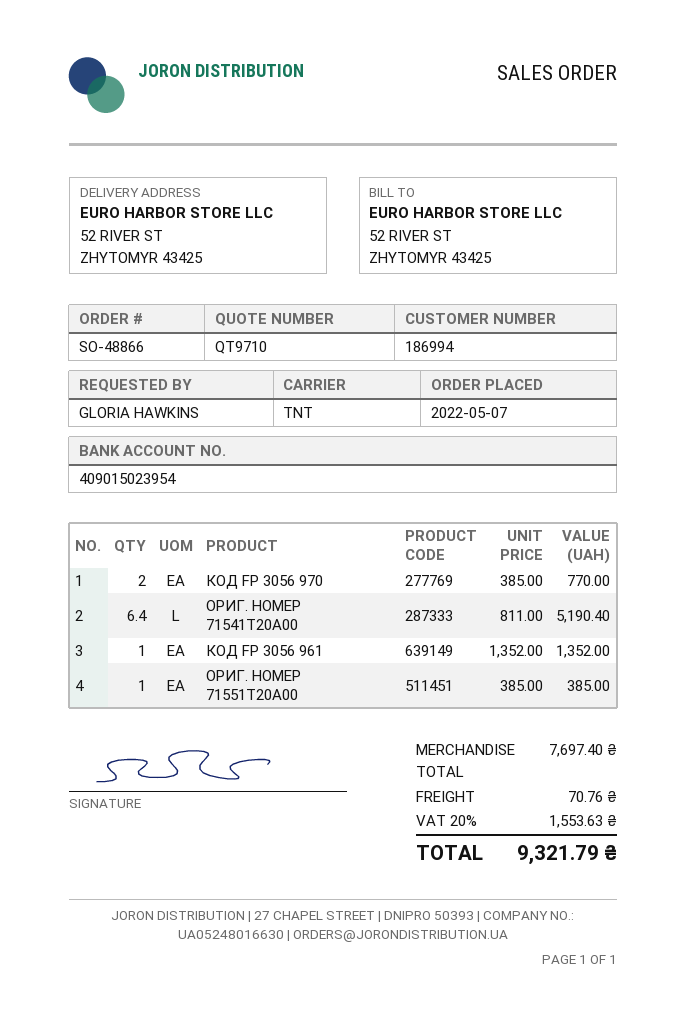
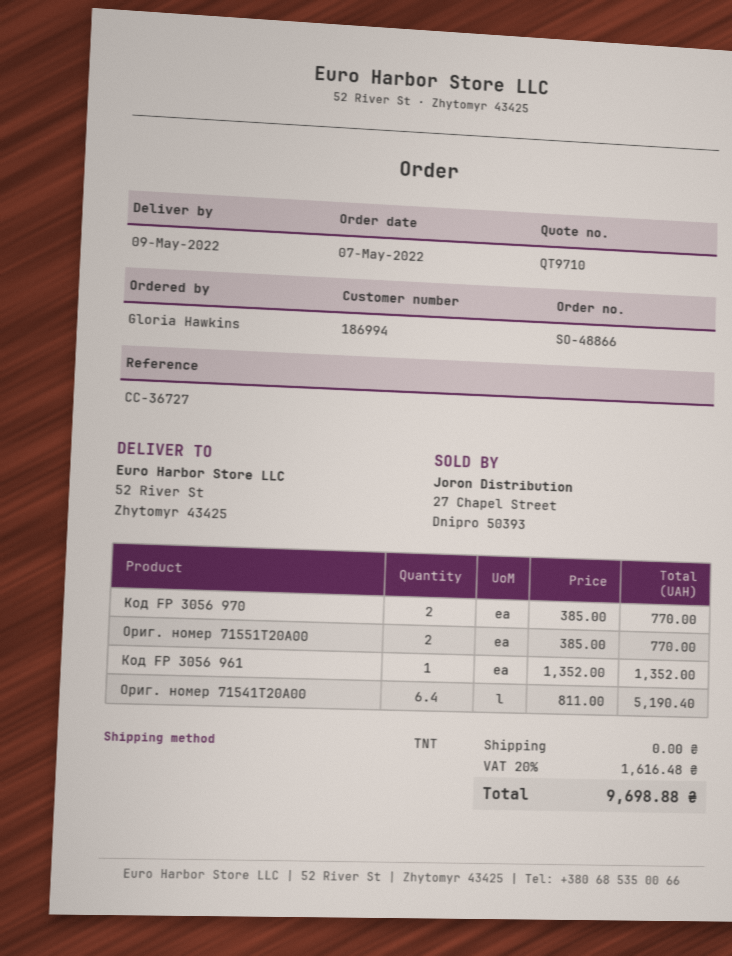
ОРИГ. НОМЕР 71551T20A00: 1 x 385.00 = 385.00 -> 2 x 385.00 = 770.00
shipping: 70.76 -> 0.00
tax: 20% = 1553.63 -> 20% = 1616.48
total: 9321.79 -> 9698.88

